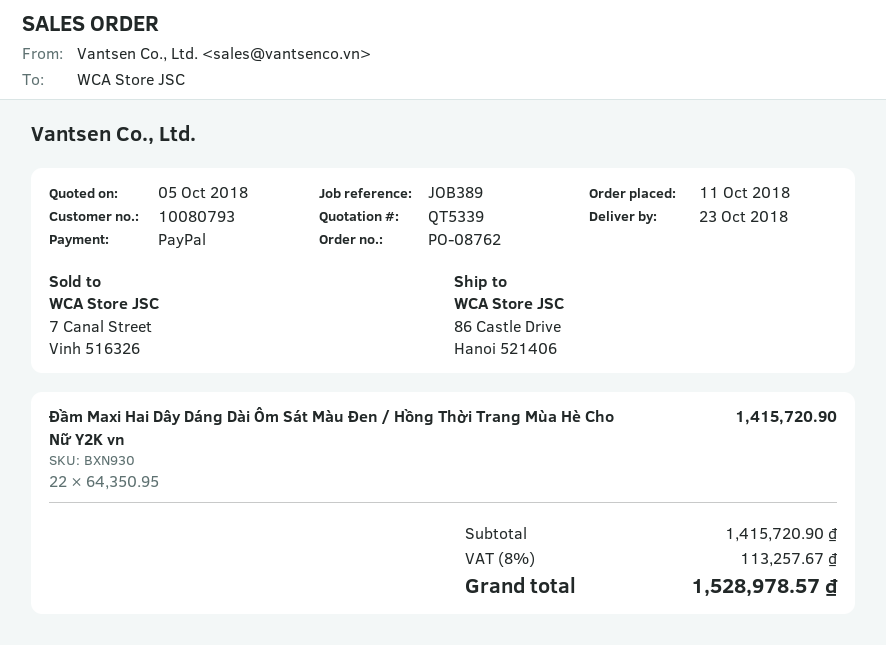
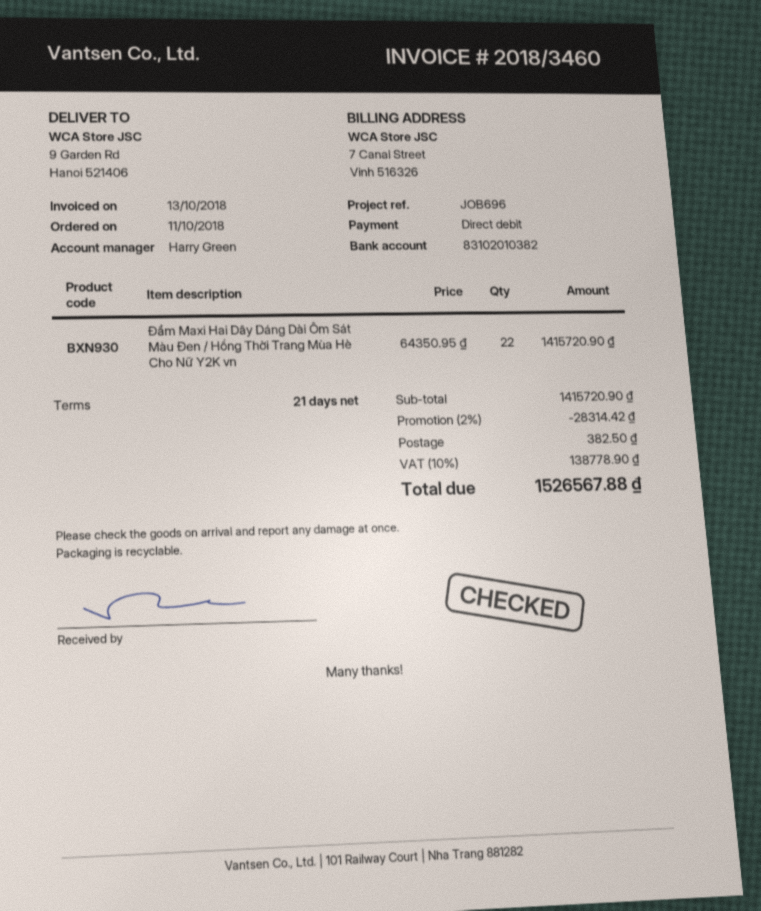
reference: JOB389 -> JOB696
payment method: PayPal -> direct debit
ship to: 86 Castle Drive, Hanoi 521406 -> 9 Garden Rd, Hanoi 521406
discount: none -> 2% = 28314.42
shipping: none -> 382.50
tax: 8% = 113257.67 -> 10% = 138778.90
total: 1528978.57 -> 1526567.88

